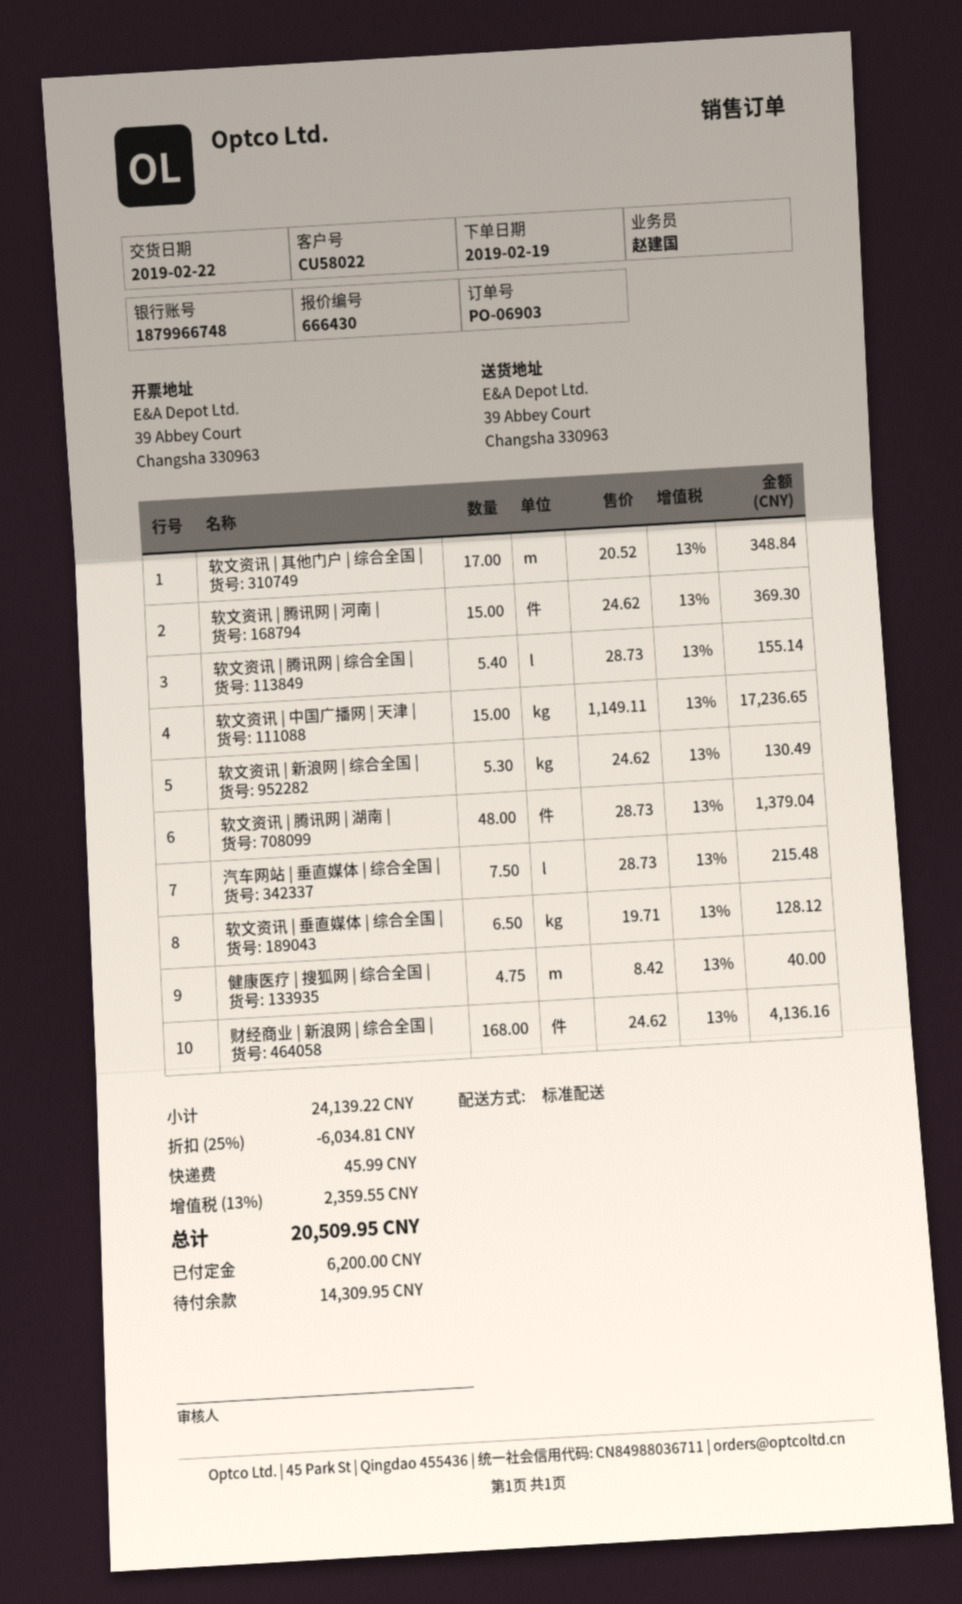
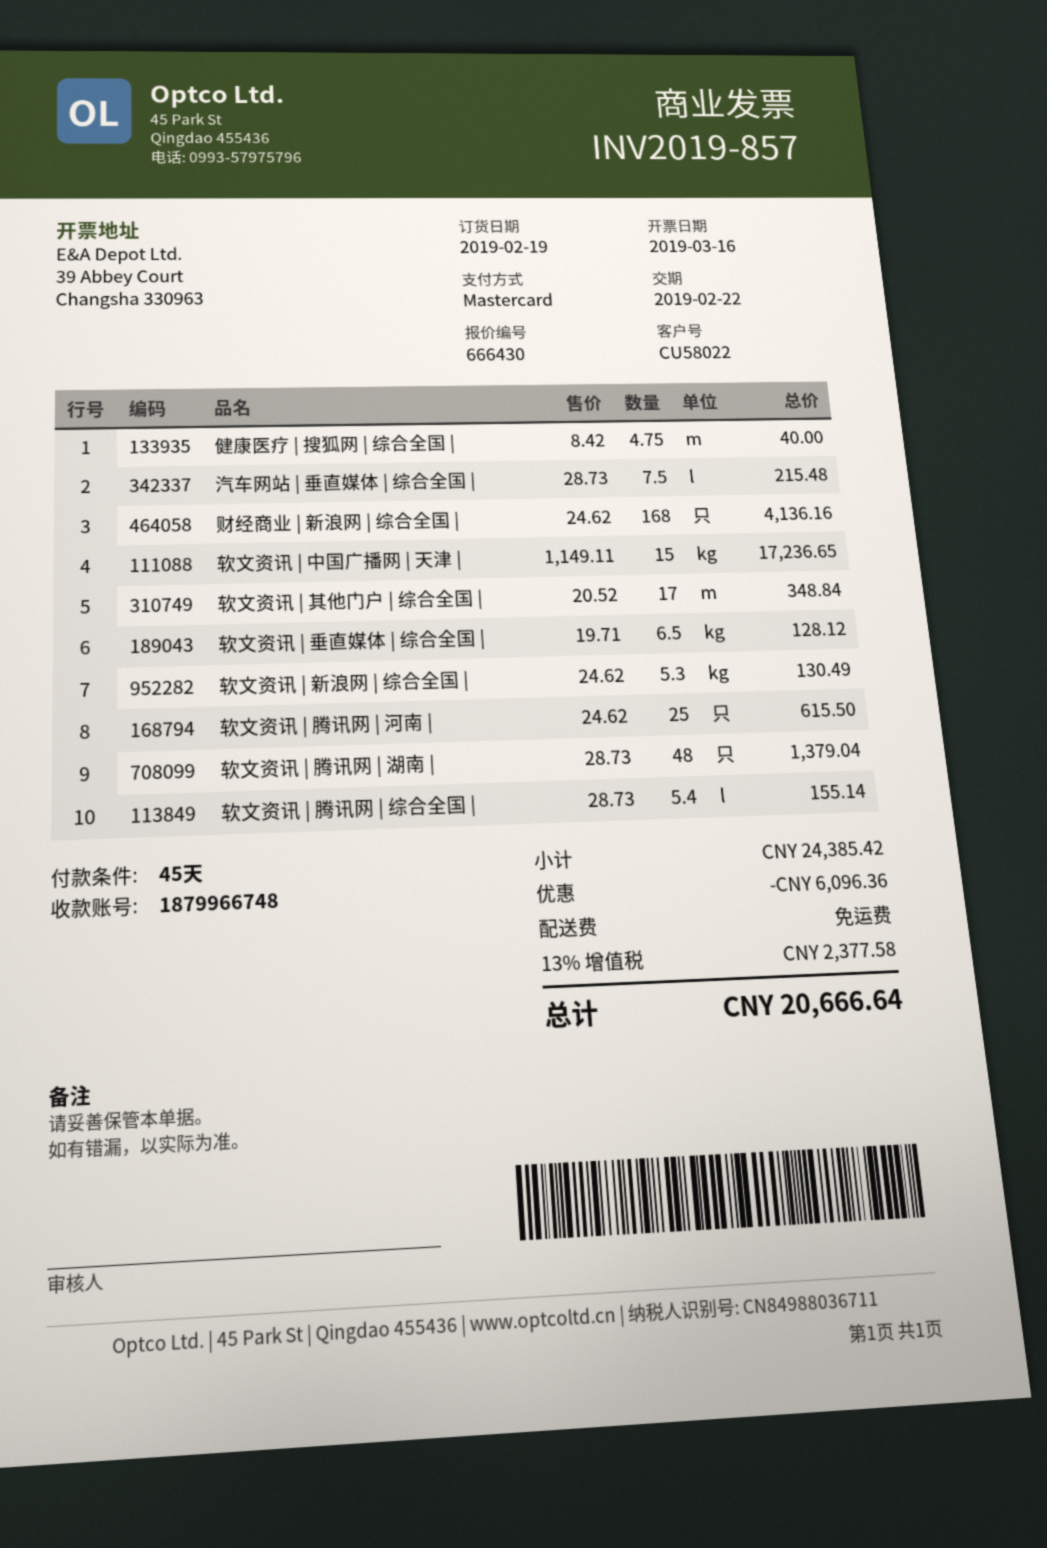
软文资讯 | 腾讯网 | 河南 |: 15 x 24.62 = 369.30 -> 25 x 24.62 = 615.50
subtotal: 24139.22 -> 24385.42
discount: 6034.81 -> 6096.36
shipping: 45.99 -> 0.00
tax: 13% = 2359.55 -> 13% = 2377.58
total: 20509.95 -> 20666.64

